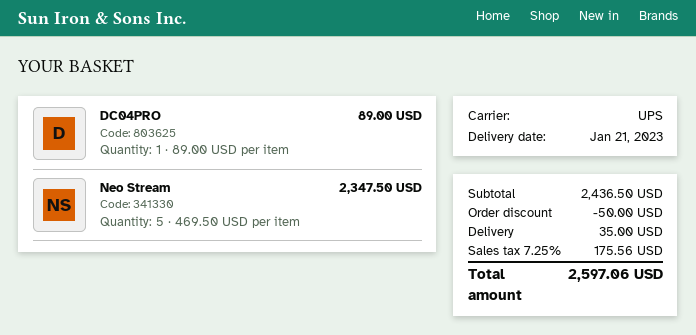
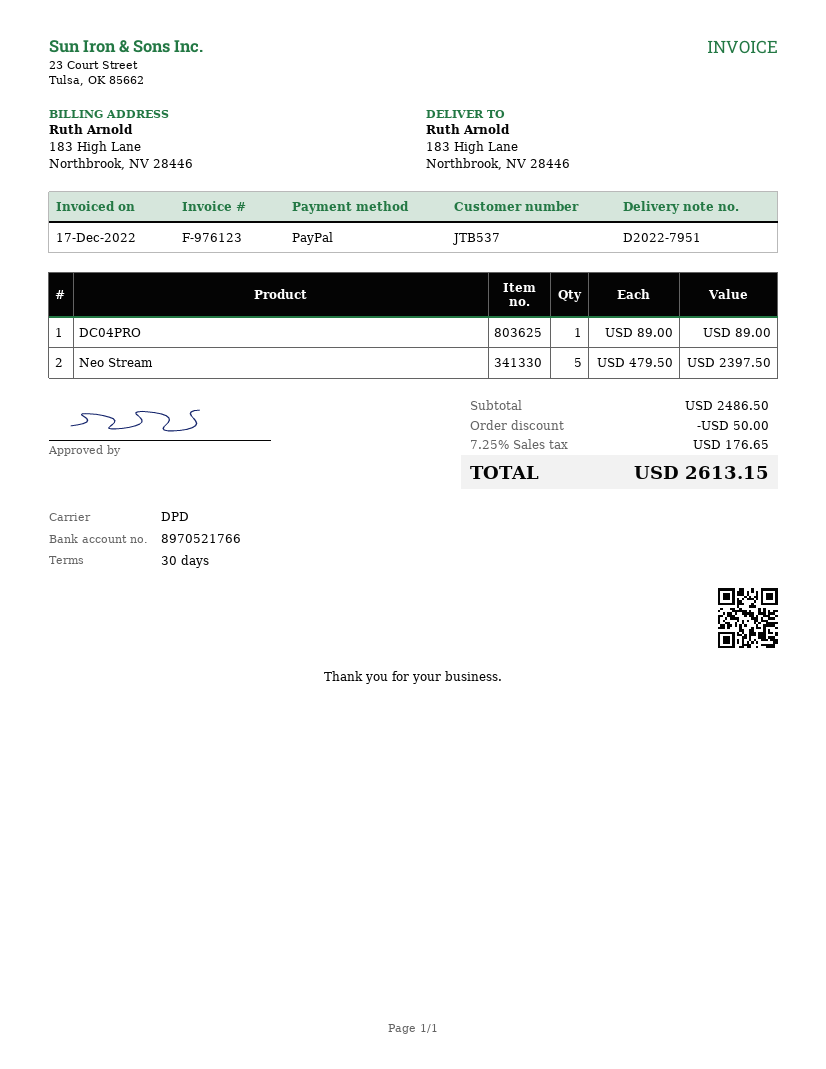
shipping method: UPS -> DPD
Neo Stream: 5 x 469.50 = 2347.50 -> 5 x 479.50 = 2397.50
subtotal: 2436.50 -> 2486.50
shipping: 35.00 -> none
tax: 7.25% = 175.56 -> 7.25% = 176.65
total: 2597.06 -> 2613.15

